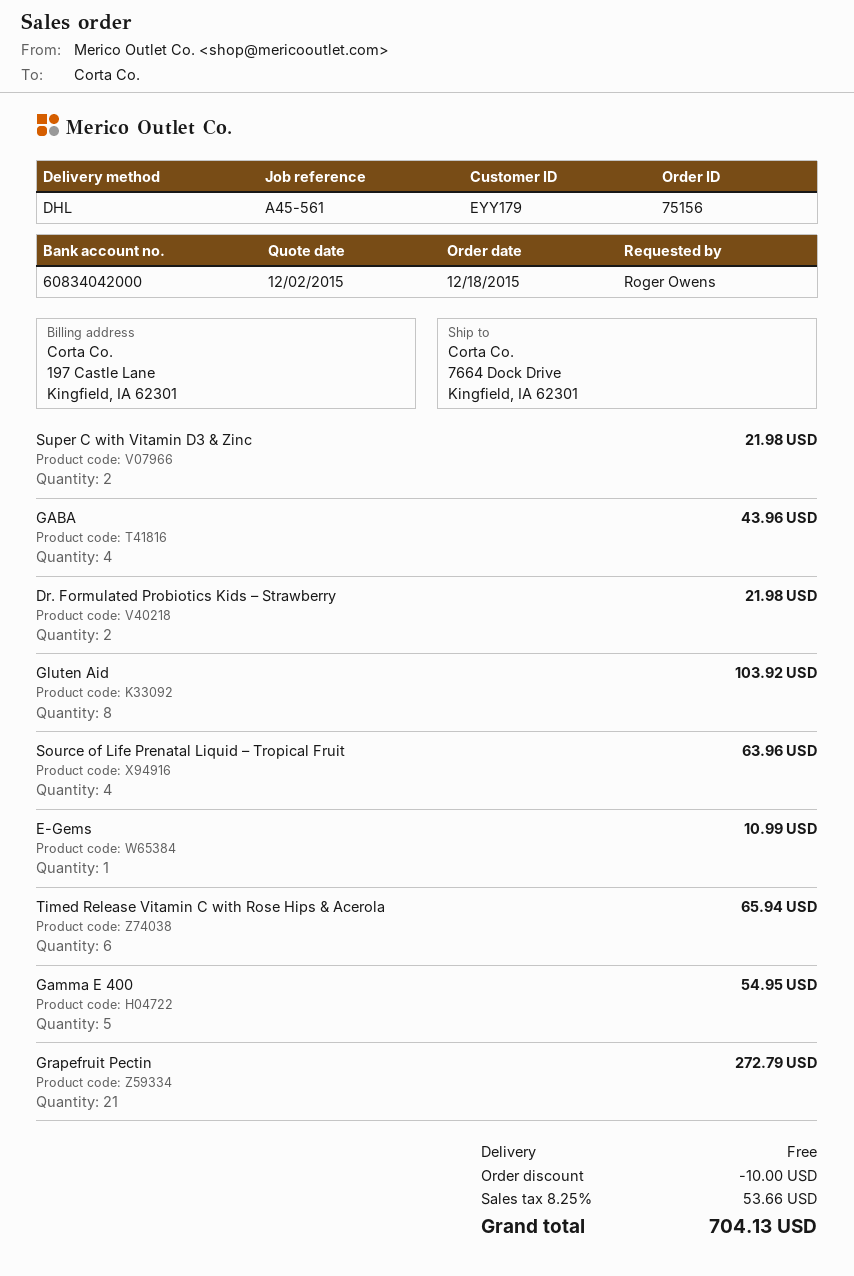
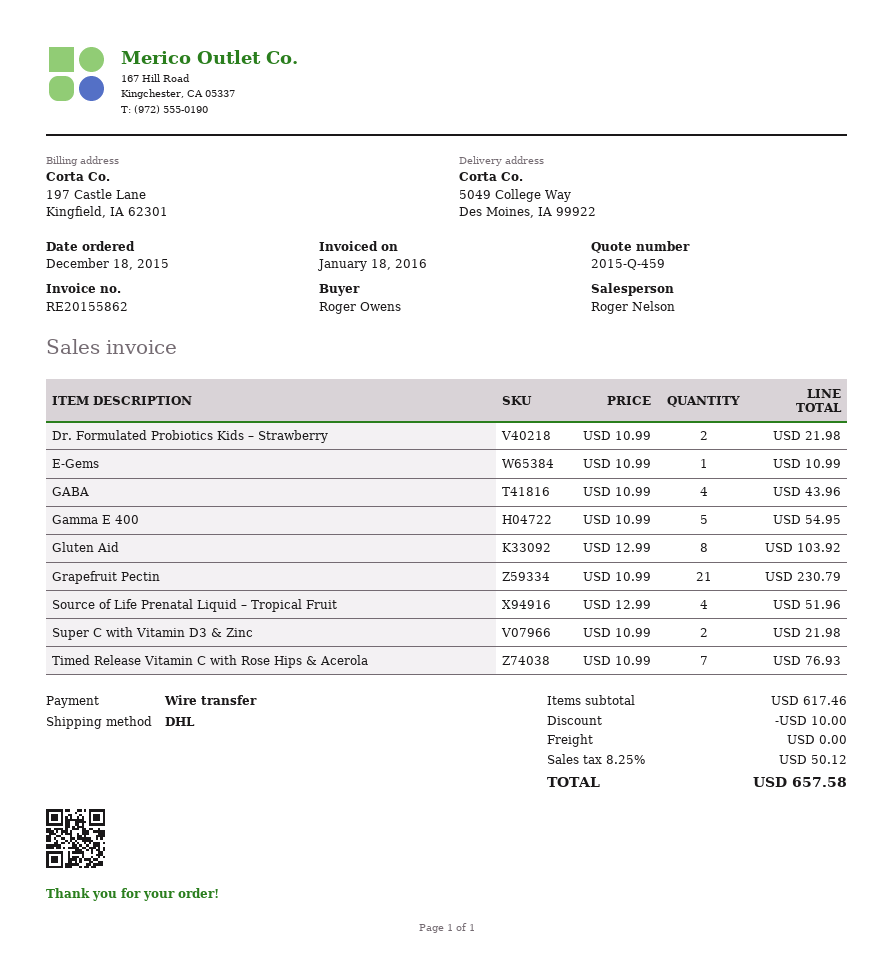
ship to: 7664 Dock Drive, Kingfield, IA 62301 -> 5049 College Way, Des Moines, IA 99922
Source of Life Prenatal Liquid – Tropical Fruit: 4 for 63.96 -> 4 for 51.96
Timed Release Vitamin C with Rose Hips & Acerola: 6 for 65.94 -> 7 for 76.93
Grapefruit Pectin: 21 for 272.79 -> 21 for 230.79
tax: 8.25% = 53.66 -> 8.25% = 50.12
total: 704.13 -> 657.58

